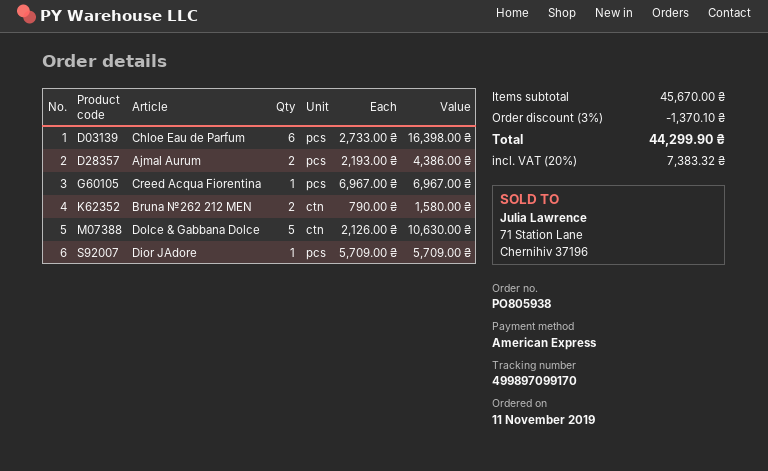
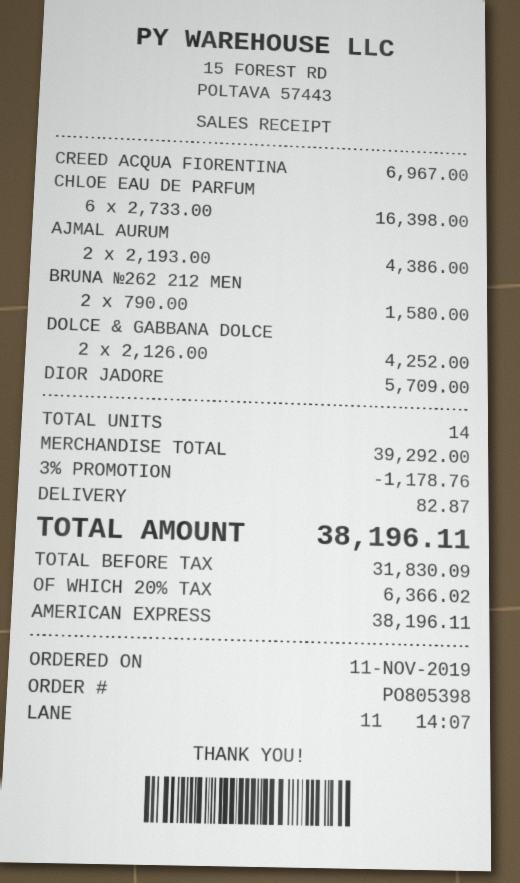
order number: PO805938 -> PO805398
Dolce & Gabbana Dolce: 5 x 2126.00 = 10630.00 -> 2 x 2126.00 = 4252.00
subtotal: 45670.00 -> 39292.00
discount: 3% = 1370.10 -> 3% = 1178.76
shipping: none -> 82.87
tax: 20% = 7383.32 -> 20% = 6366.02
total: 44299.90 -> 38196.11

